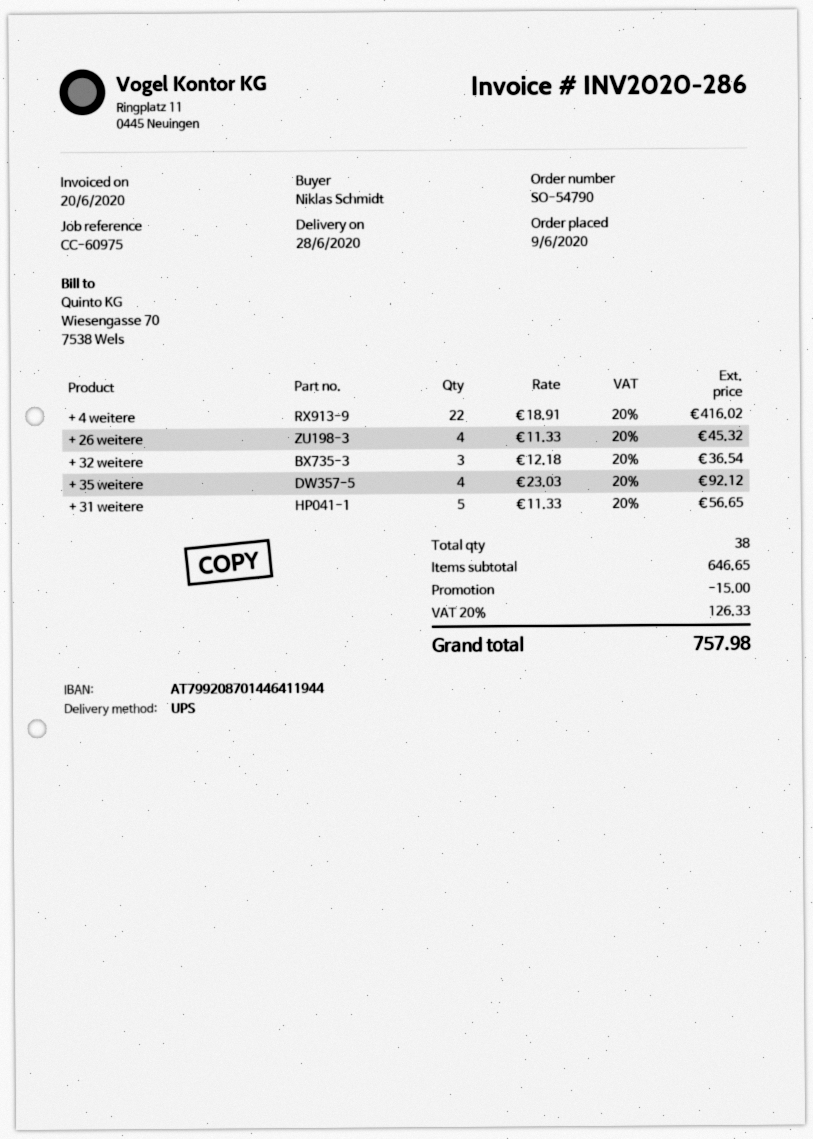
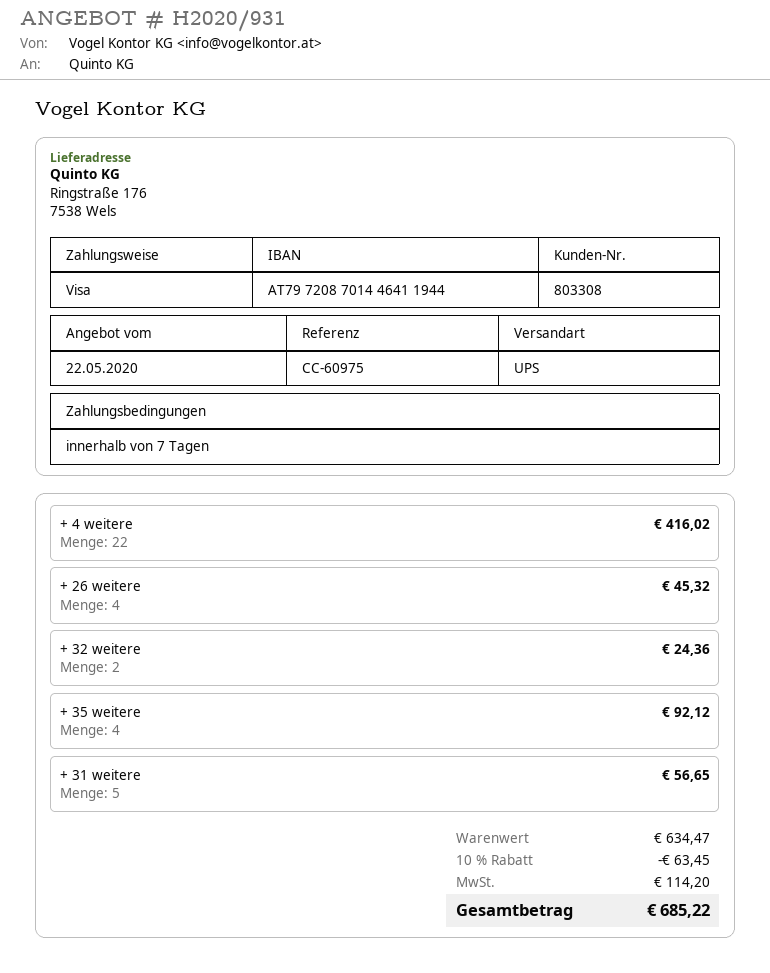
bank account: AT799208701446411944 -> AT797208701446411944
+ 32 weitere: 3 for 36.54 -> 2 for 24.36
subtotal: 646.65 -> 634.47
discount: 15.00 -> 63.45
tax: 126.33 -> 114.20
total: 757.98 -> 685.22

